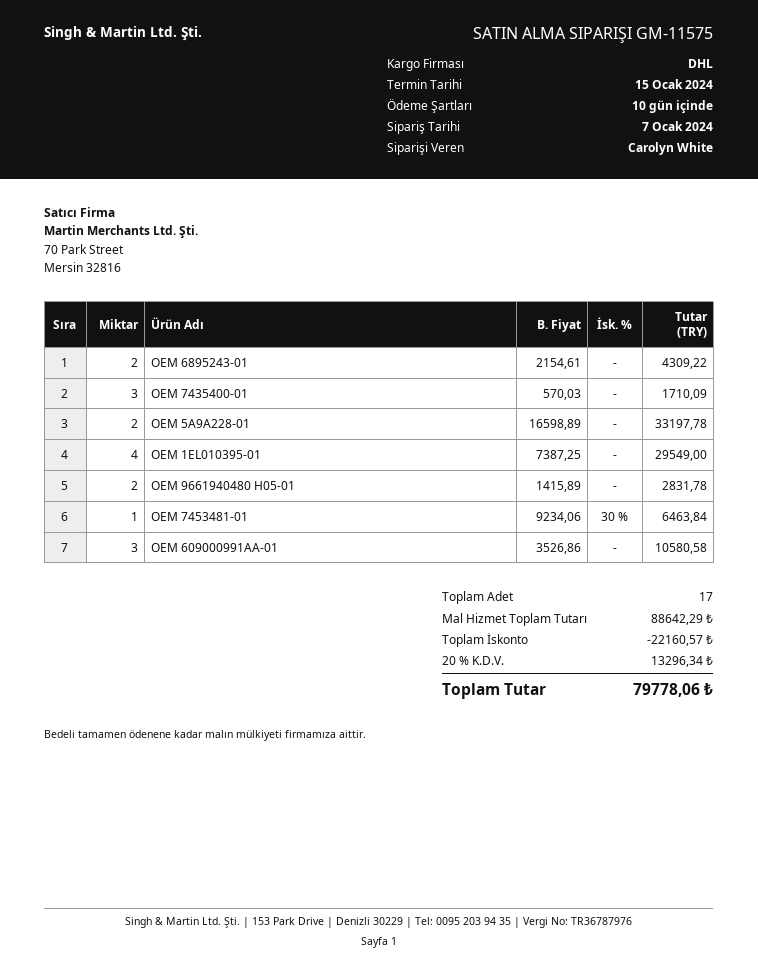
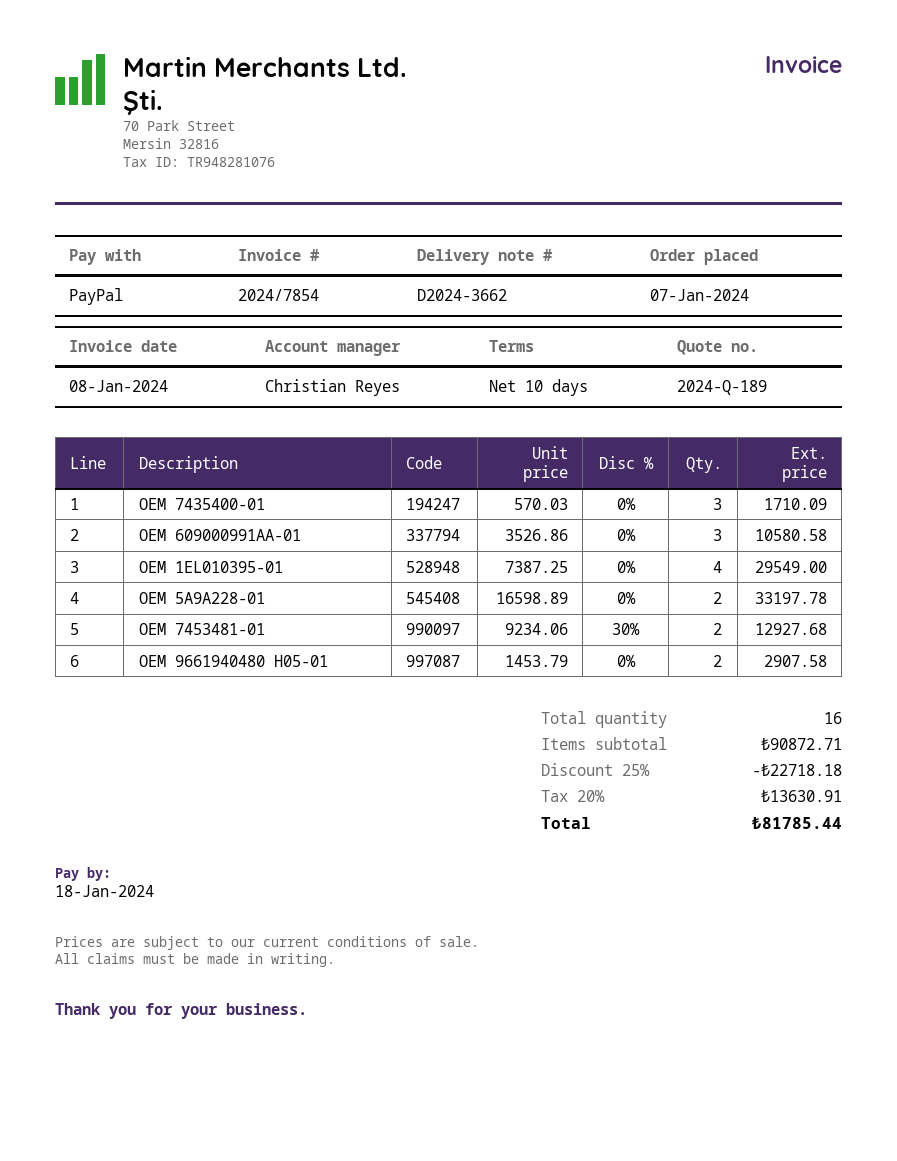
OEM 6895243-01: 2 x 2154.61 = 4309.22 -> none
OEM 9661940480 H05-01: 2 x 1415.89 = 2831.78 -> 2 x 1453.79 = 2907.58
OEM 7453481-01: 1 x 9234.06 - 30% = 6463.84 -> 2 x 9234.06 - 30% = 12927.68
total quantity: 17 -> 16
subtotal: 88642.29 -> 90872.71
discount: 22160.57 -> 22718.18
tax: 20% = 13296.34 -> 20% = 13630.91
total: 79778.06 -> 81785.44

